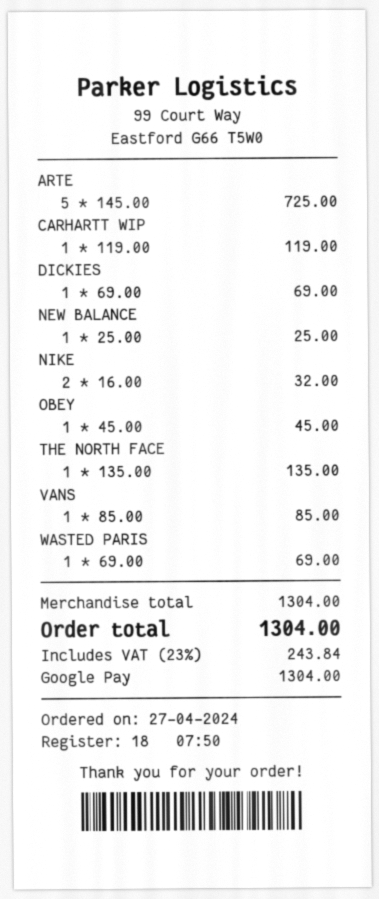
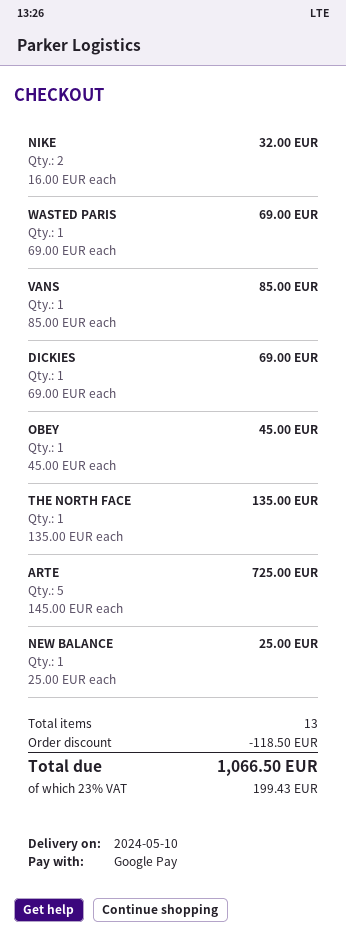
CARHARTT WIP: 1 x 119.00 = 119.00 -> none
discount: none -> 118.50
tax: 23% = 243.84 -> 23% = 199.43
total: 1304.00 -> 1066.50

